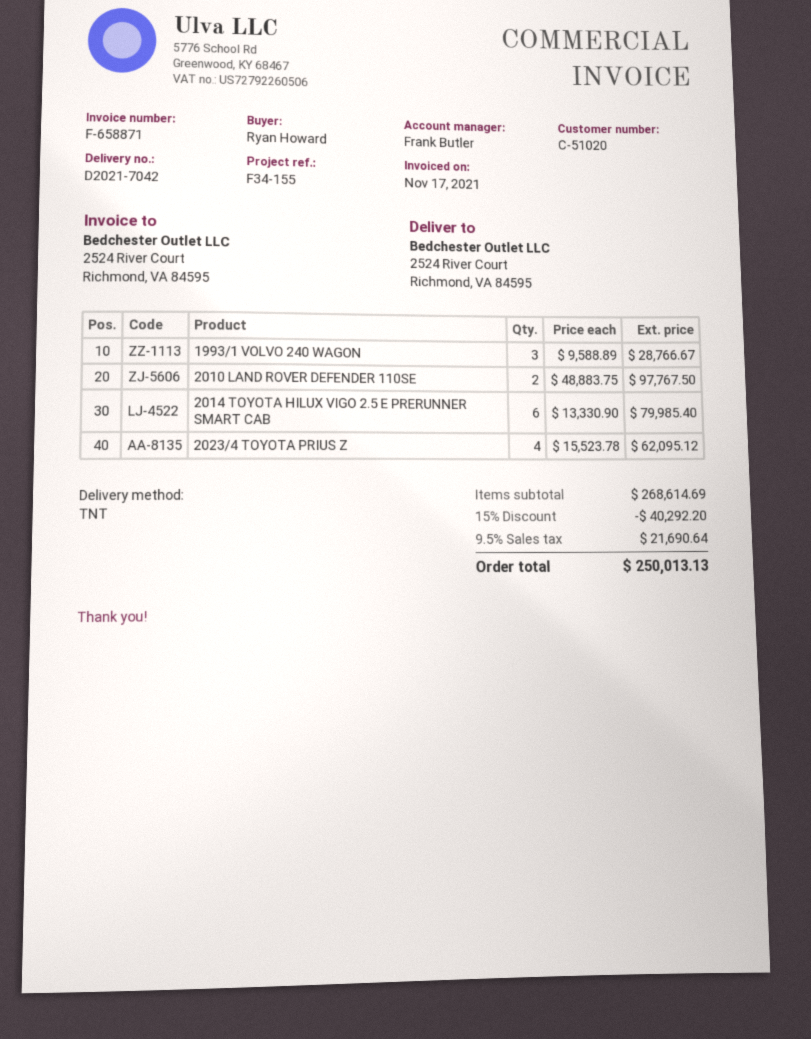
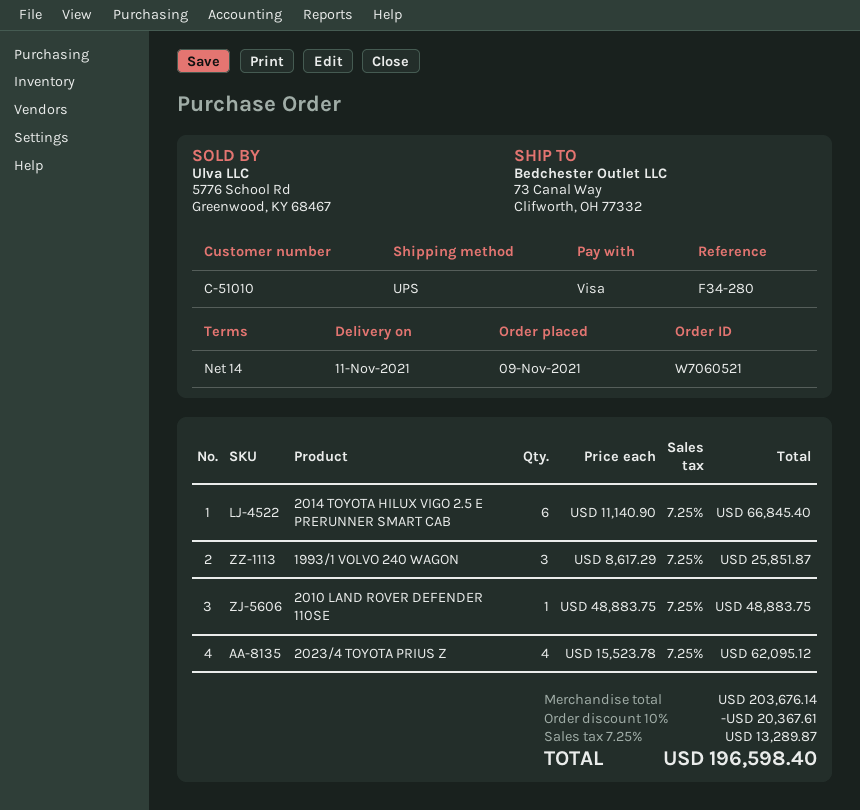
customer number: C-51020 -> C-51010
reference: F34-155 -> F34-280
shipping method: TNT -> UPS
ship to: 2524 River Court, Richmond, VA 84595 -> 73 Canal Way, Clifworth, OH 77332
1993/1 VOLVO 240 WAGON: 3 x 9588.89 = 28766.67 -> 3 x 8617.29 = 25851.87
2010 LAND ROVER DEFENDER 110SE: 2 x 48883.75 = 97767.50 -> 1 x 48883.75 = 48883.75
2014 TOYOTA HILUX VIGO 2.5 E PRERUNNER SMART CAB: 6 x 13330.90 = 79985.40 -> 6 x 11140.90 = 66845.40
subtotal: 268614.69 -> 203676.14
discount: 15% = 40292.20 -> 10% = 20367.61
tax: 9.5% = 21690.64 -> 7.25% = 13289.87
total: 250013.13 -> 196598.40

